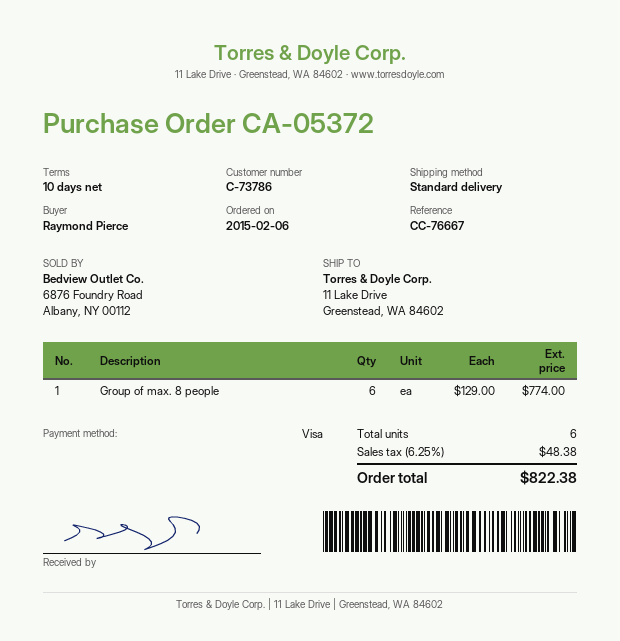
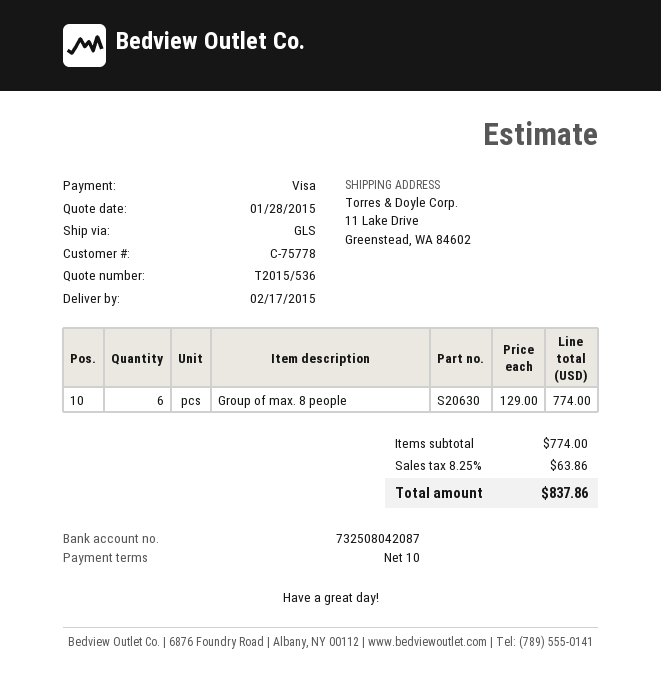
customer number: C-73786 -> C-75778
shipping method: standard -> GLS
tax: 6.25% = 48.38 -> 8.25% = 63.86
total: 822.38 -> 837.86

